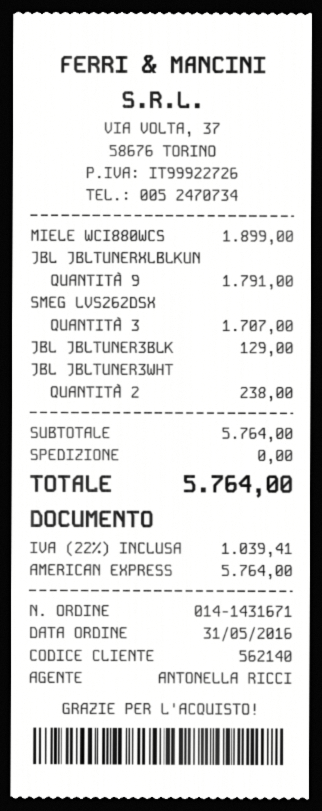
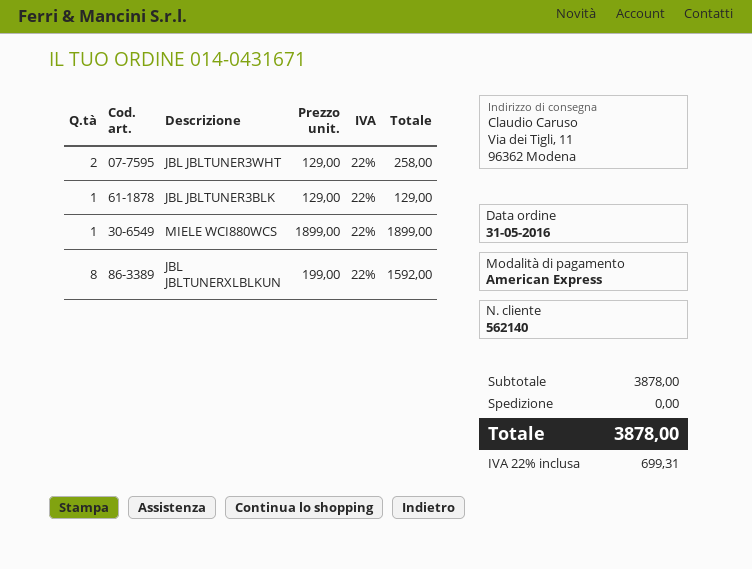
order number: 014-1431671 -> 014-0431671
JBL JBLTUNERXLBLKUN: 9 for 1791.00 -> 8 for 1592.00
SMEG LVS262DSX: 3 for 1707.00 -> none
JBL JBLTUNER3WHT: 2 for 238.00 -> 2 for 258.00
subtotal: 5764.00 -> 3878.00
tax: 22% = 1039.41 -> 22% = 699.31
total: 5764.00 -> 3878.00

